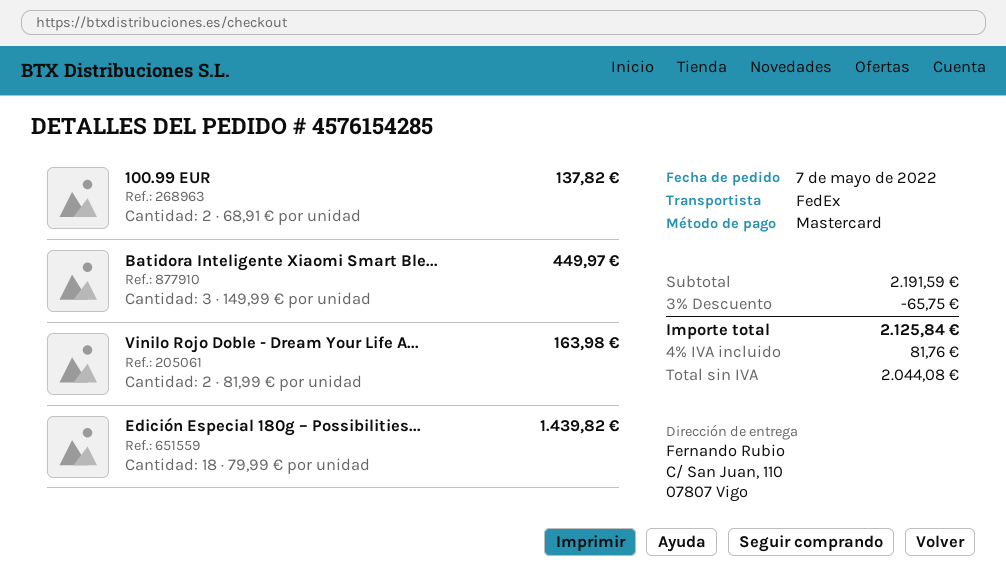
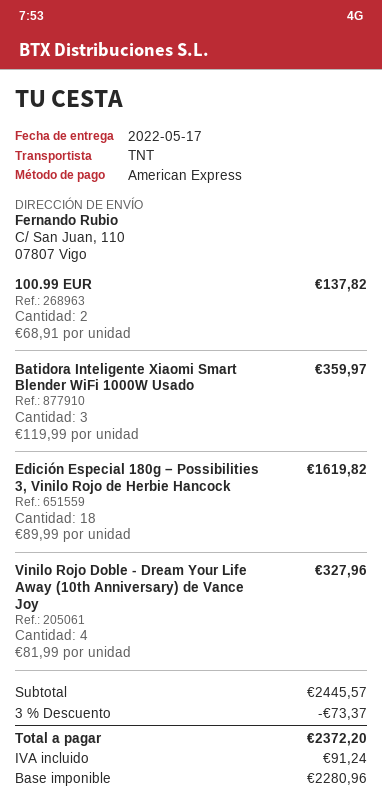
payment method: Mastercard -> American Express
shipping method: FedEx -> TNT
Batidora Inteligente Xiaomi Smart Ble...: 3 x 149.99 = 449.97 -> 3 x 119.99 = 359.97
Vinilo Rojo Doble - Dream Your Life A...: 2 x 81.99 = 163.98 -> 4 x 81.99 = 327.96
Edición Especial 180g – Possibilities...: 18 x 79.99 = 1439.82 -> 18 x 89.99 = 1619.82
subtotal: 2191.59 -> 2445.57
discount: 3% = 65.75 -> 3% = 73.37
net: 2044.08 -> 2280.96
tax: 81.76 -> 91.24
total: 2125.84 -> 2372.20

